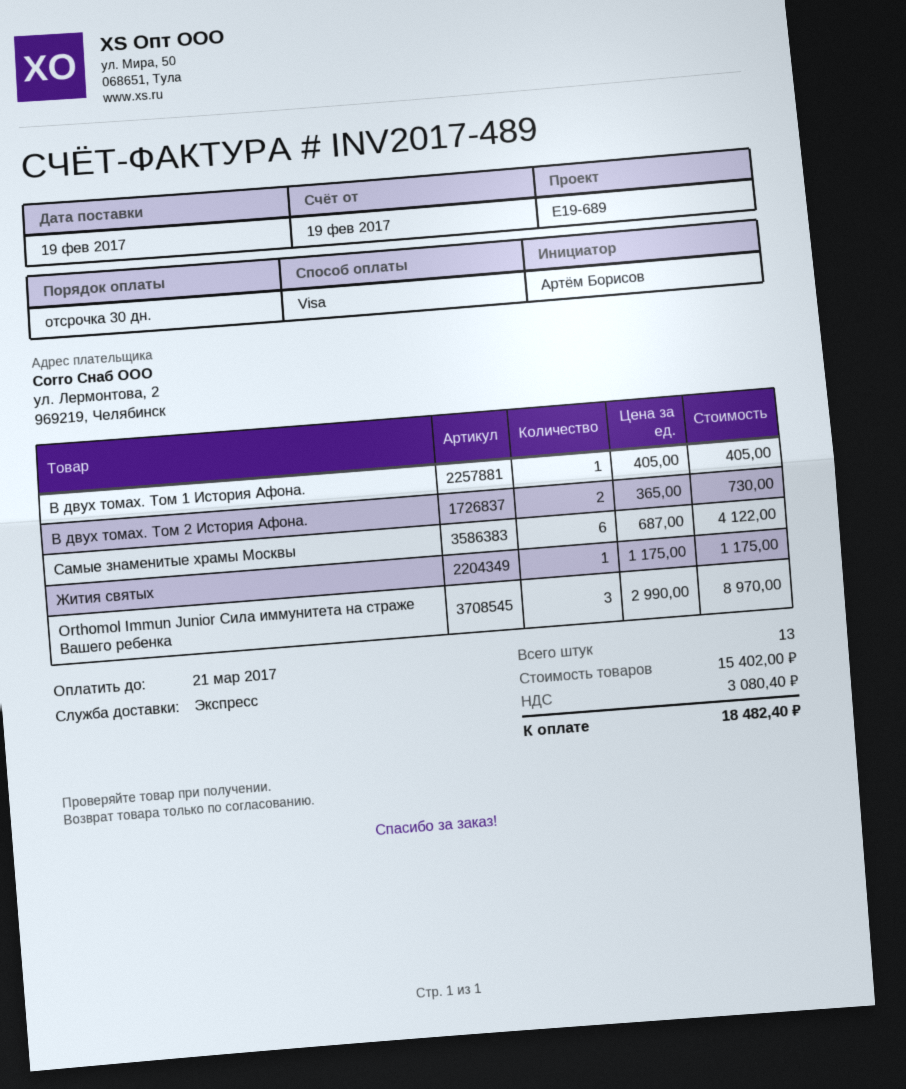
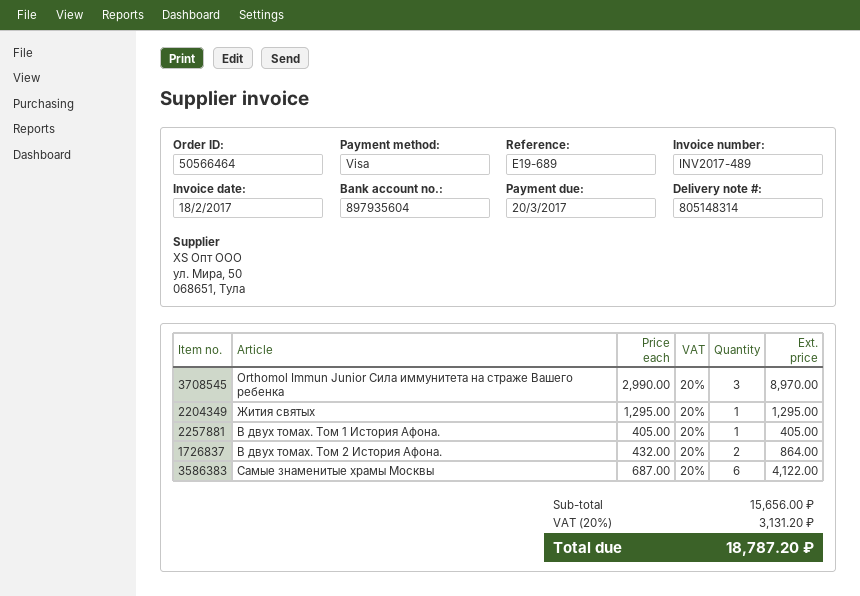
invoice date: 2017-02-19 -> 2017-02-18
due date: 2017-03-21 -> 2017-03-20
В двух томах. Том 2 История Афона.: 2 x 365.00 = 730.00 -> 2 x 432.00 = 864.00
Жития святых: 1 x 1175.00 = 1175.00 -> 1 x 1295.00 = 1295.00
subtotal: 15402.00 -> 15656.00
tax: 3080.40 -> 3131.20
total: 18482.40 -> 18787.20

